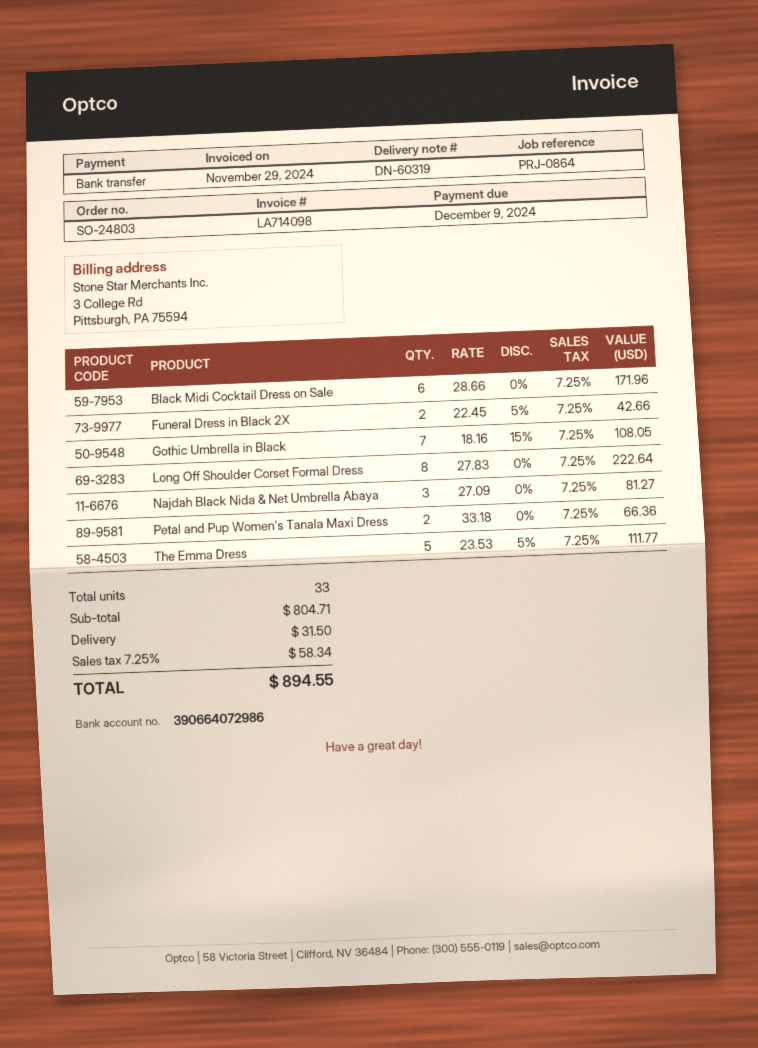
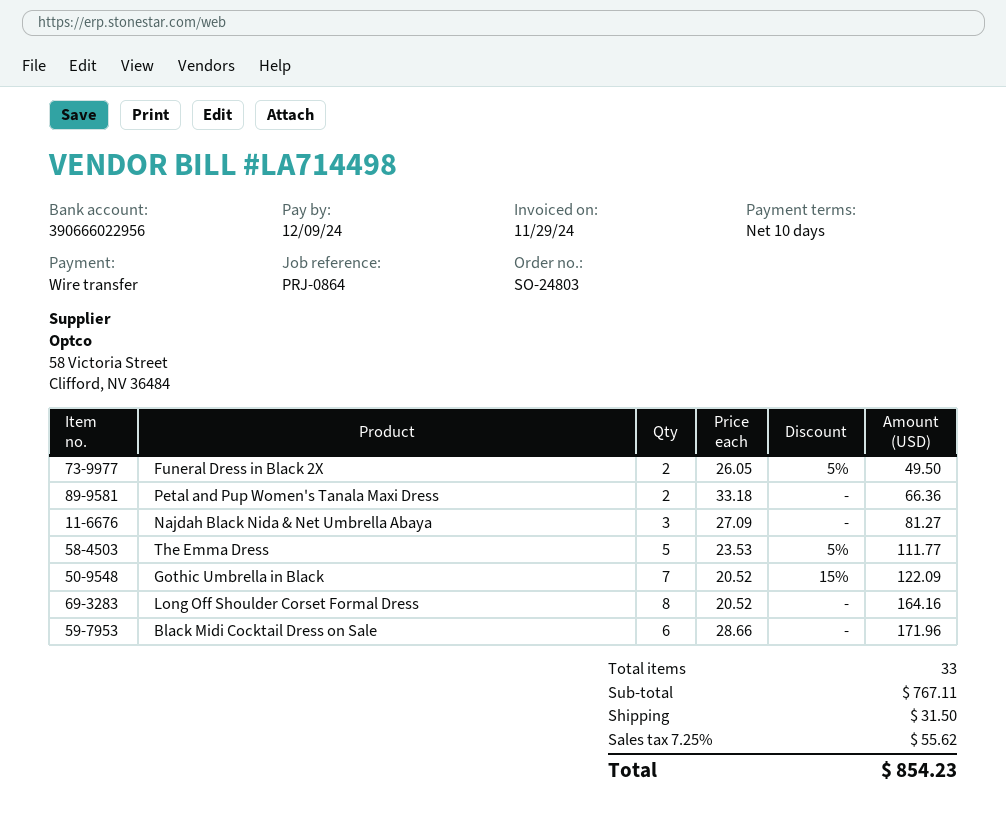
invoice number: LA714098 -> LA714498
bank account: 390664072986 -> 390666022956
Funeral Dress in Black 2X: 2 x 22.45 - 5% = 42.66 -> 2 x 26.05 - 5% = 49.50
Gothic Umbrella in Black: 7 x 18.16 - 15% = 108.05 -> 7 x 20.52 - 15% = 122.09
Long Off Shoulder Corset Formal Dress: 8 x 27.83 = 222.64 -> 8 x 20.52 = 164.16
subtotal: 804.71 -> 767.11
tax: 7.25% = 58.34 -> 7.25% = 55.62
total: 894.55 -> 854.23

